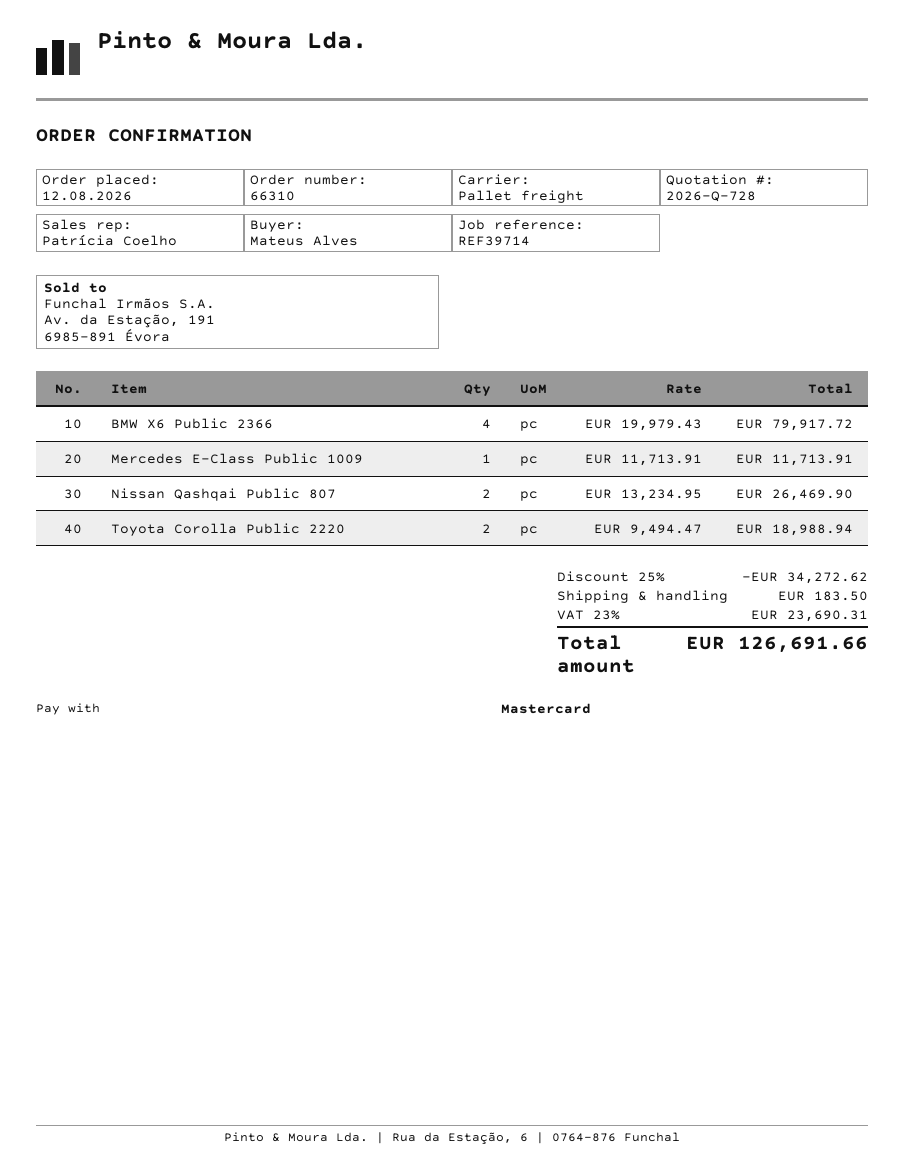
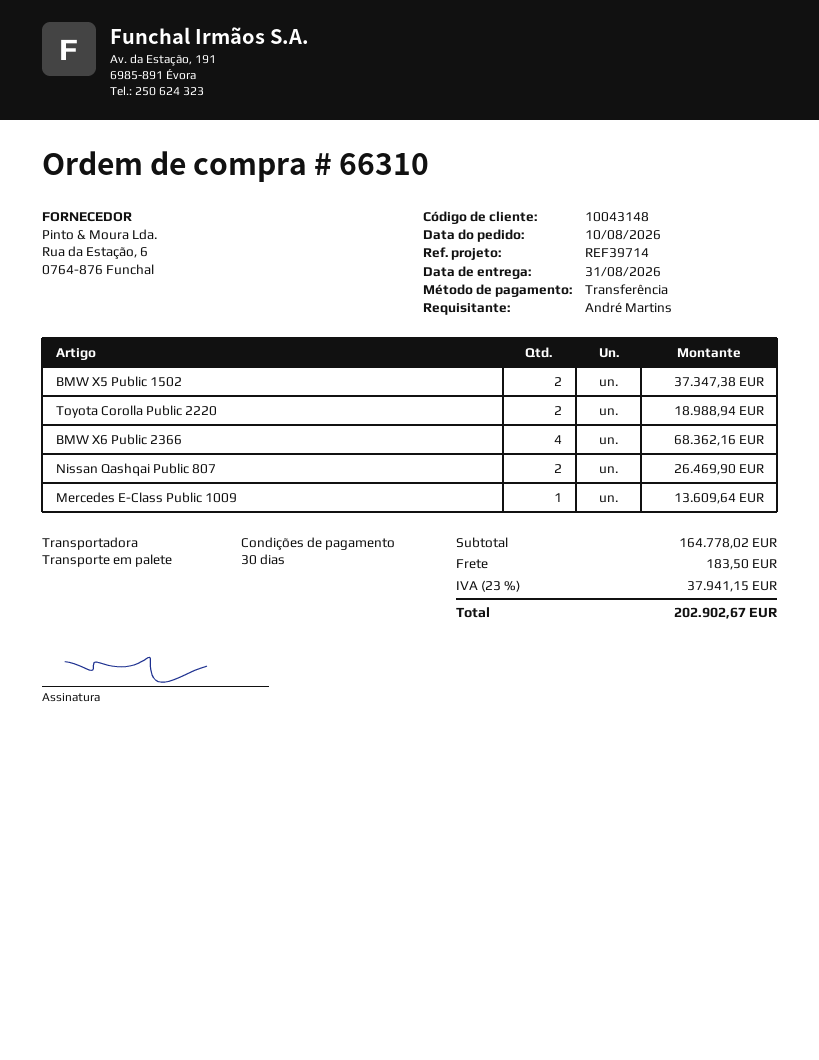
order date: 2026-08-12 -> 2026-08-10
ordered by: Mateus Alves -> André Martins
payment method: Mastercard -> bank transfer
BMW X6 Public 2366: 4 for 79917.72 -> 4 for 68362.16
Mercedes E-Class Public 1009: 1 for 11713.91 -> 1 for 13609.64
BMW X5 Public 1502: none -> 2 for 37347.38
discount: 25% = 34272.62 -> none
tax: 23% = 23690.31 -> 23% = 37941.15
total: 126691.66 -> 202902.67

